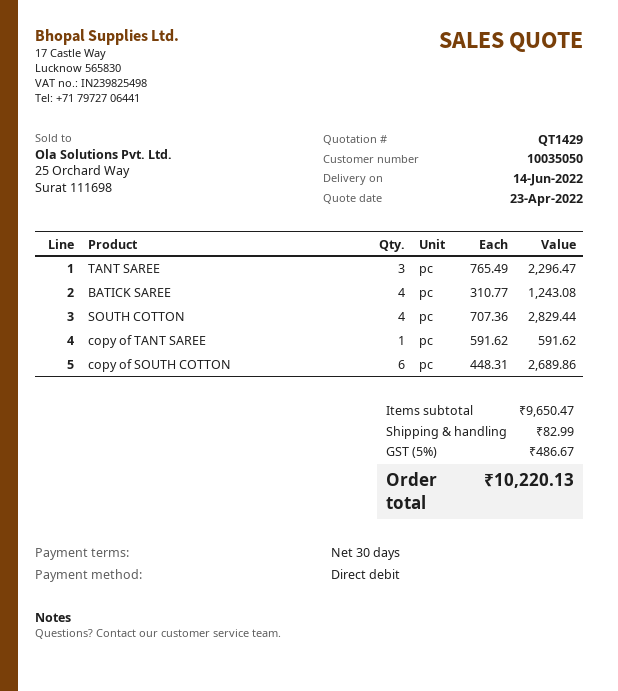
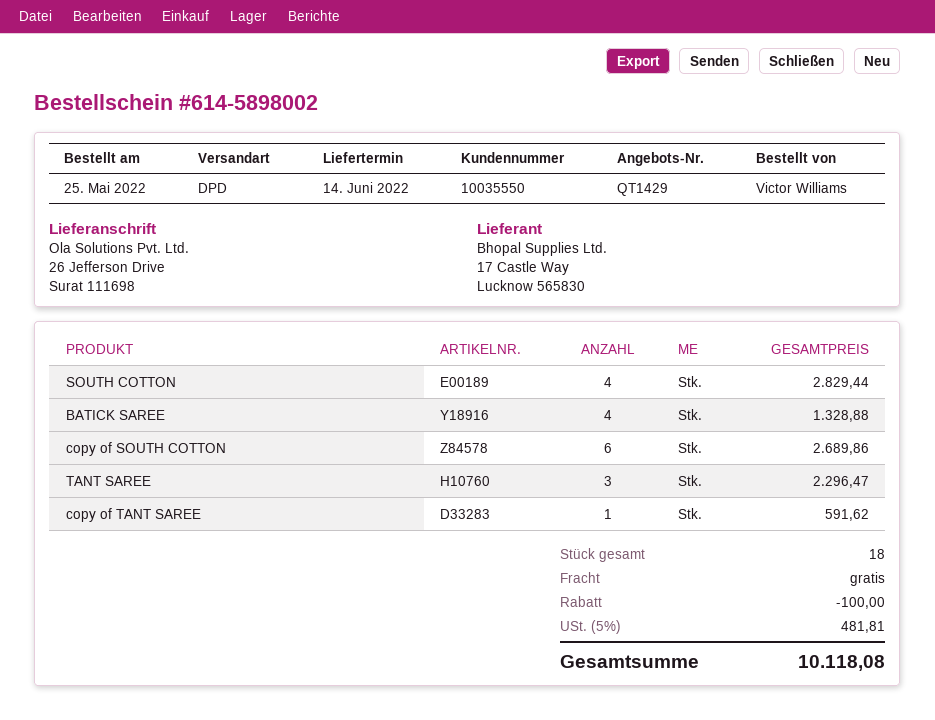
customer number: 10035050 -> 10035550
BATICK SAREE: 4 for 1243.08 -> 4 for 1328.88
discount: none -> 100.00
shipping: 82.99 -> 0.00
tax: 5% = 486.67 -> 5% = 481.81
total: 10220.13 -> 10118.08

